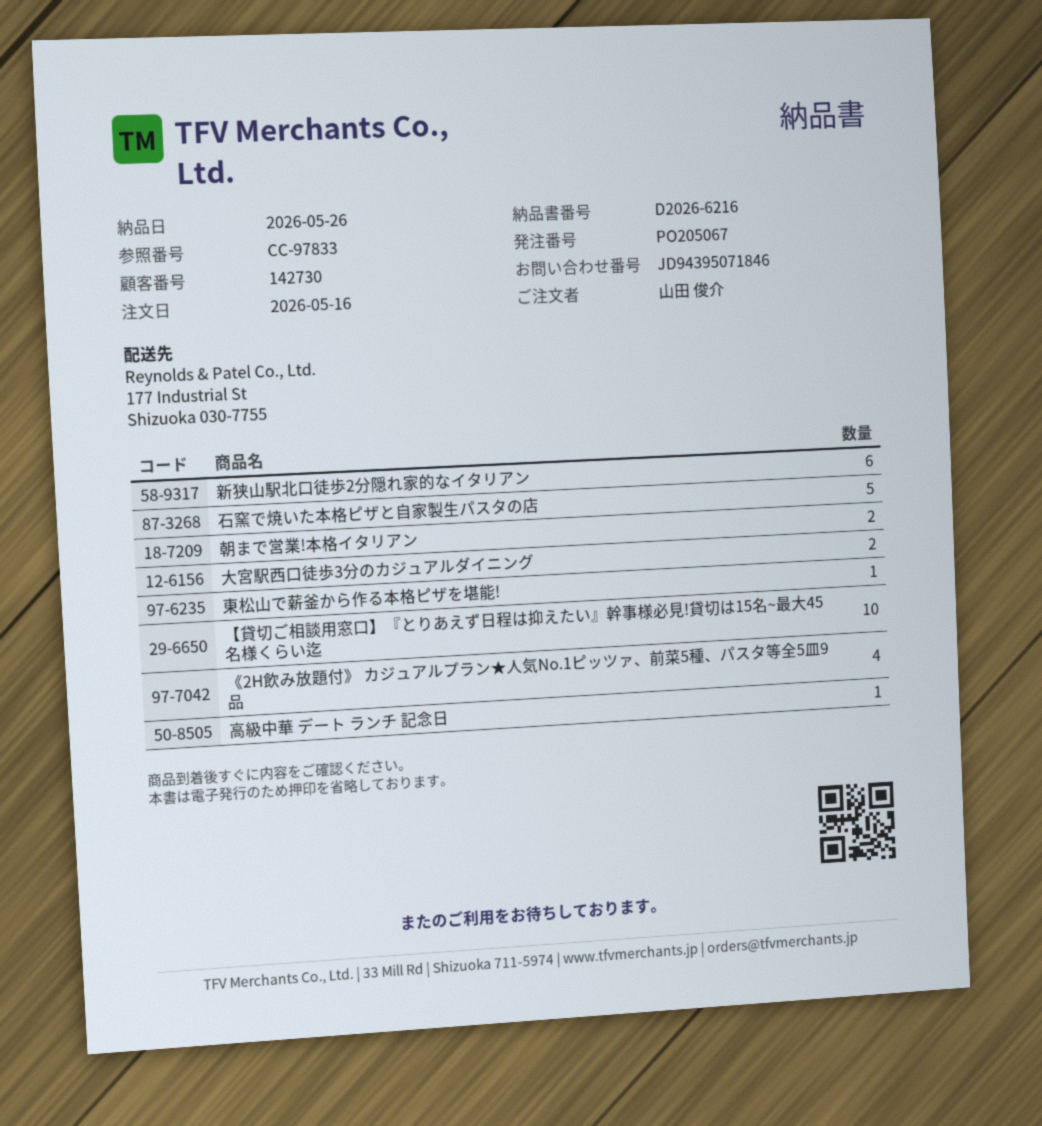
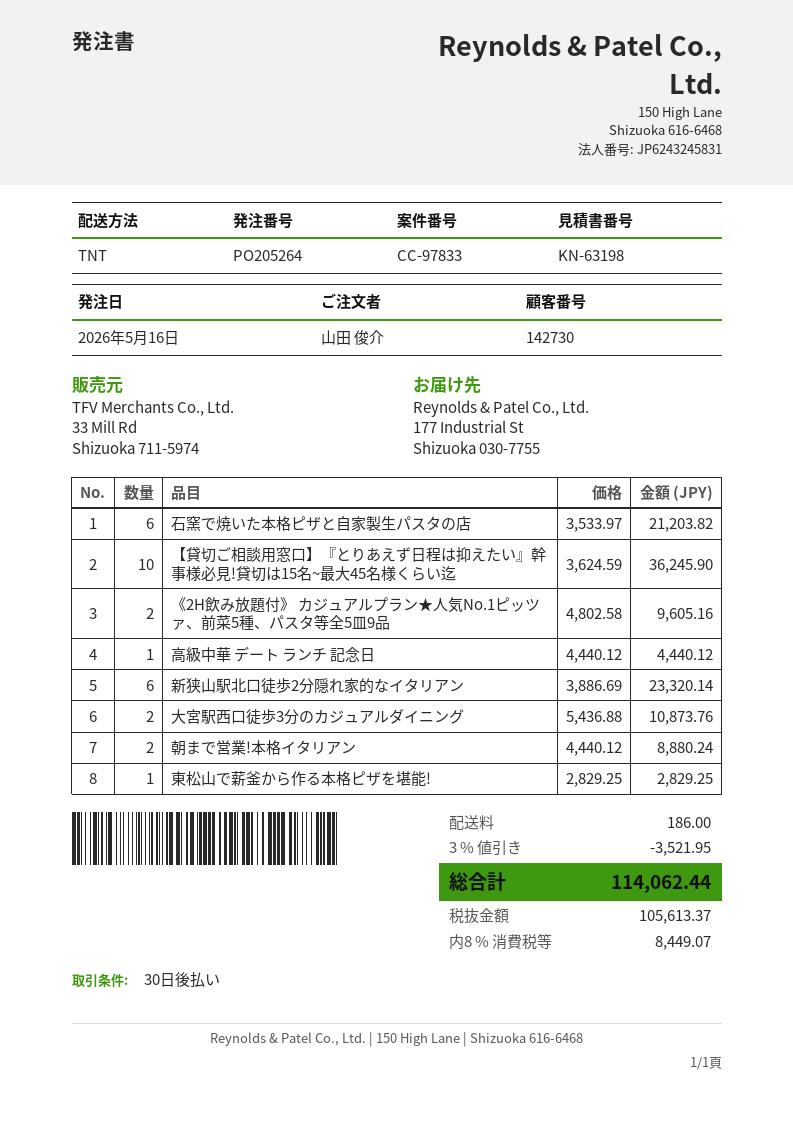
order number: PO205067 -> PO205264
石窯で焼いた本格ピザと自家製生パスタの店: 5 -> 6
《2H飲み放題付》 カジュアルプラン★人気No.1ピッツァ、前菜5種、パスタ等全5皿9品: 4 -> 2

